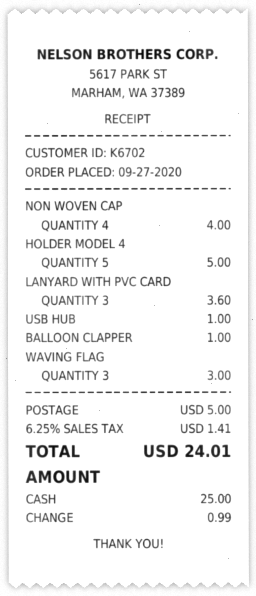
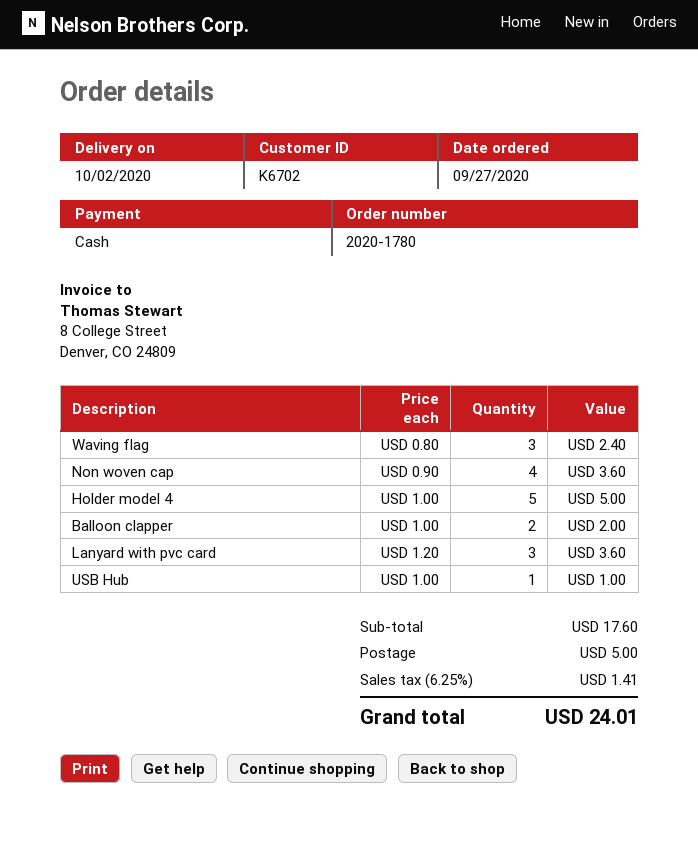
NON WOVEN CAP: 4 for 4.00 -> 4 for 3.60
BALLOON CLAPPER: 1 for 1.00 -> 2 for 2.00
WAVING FLAG: 3 for 3.00 -> 3 for 2.40

